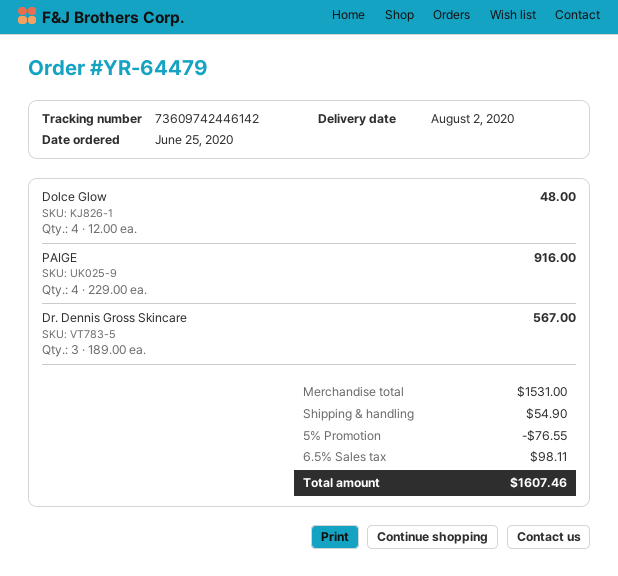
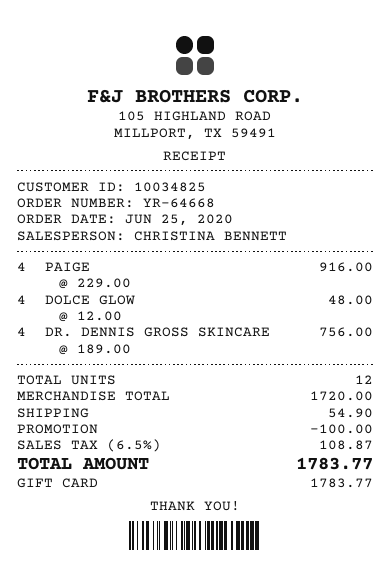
order number: YR-64479 -> YR-64668
Dr. Dennis Gross Skincare: 3 x 189.00 = 567.00 -> 4 x 189.00 = 756.00
subtotal: 1531.00 -> 1720.00
discount: 76.55 -> 100.00
tax: 6.5% = 98.11 -> 6.5% = 108.87
total: 1607.46 -> 1783.77

